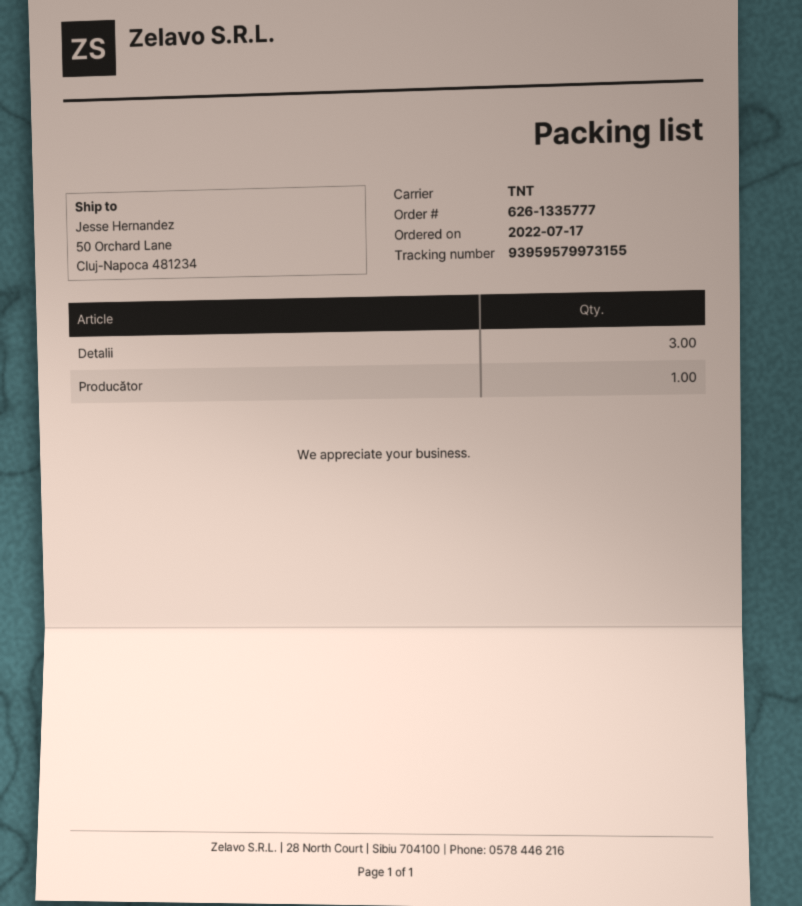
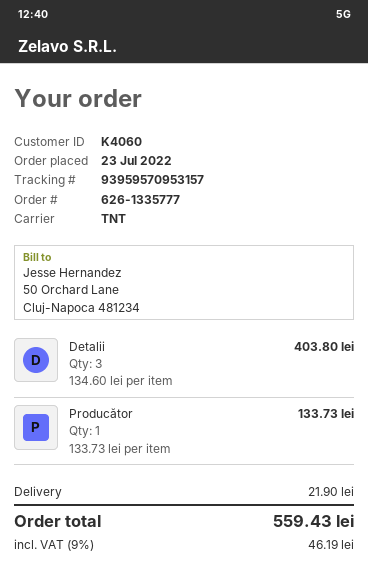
order date: 2022-07-17 -> 2022-07-23
tracking number: 93959579973155 -> 93959570953157

